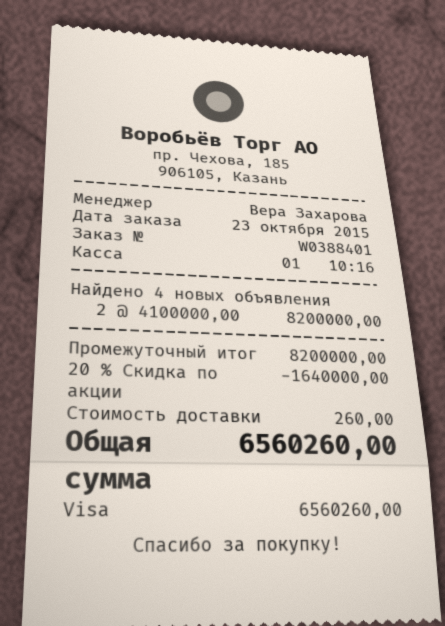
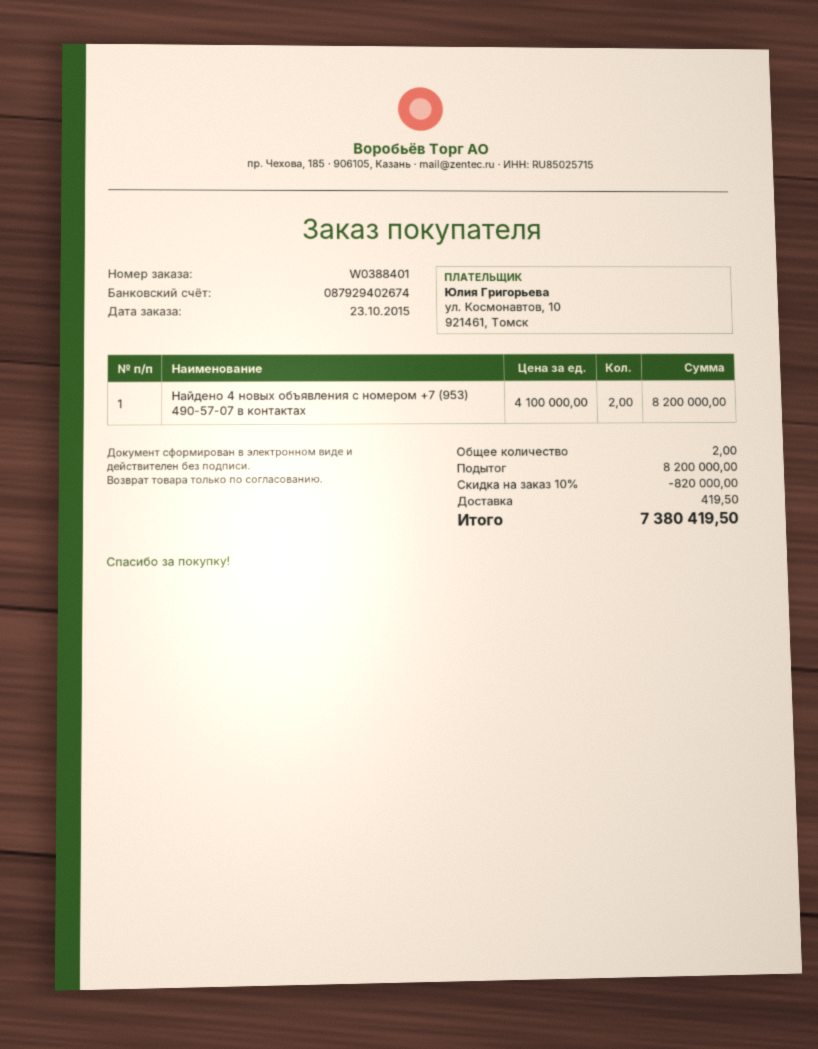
discount: 20% = 1640000.00 -> 10% = 820000.00
shipping: 260.00 -> 419.50
total: 6560260.00 -> 7380419.50

